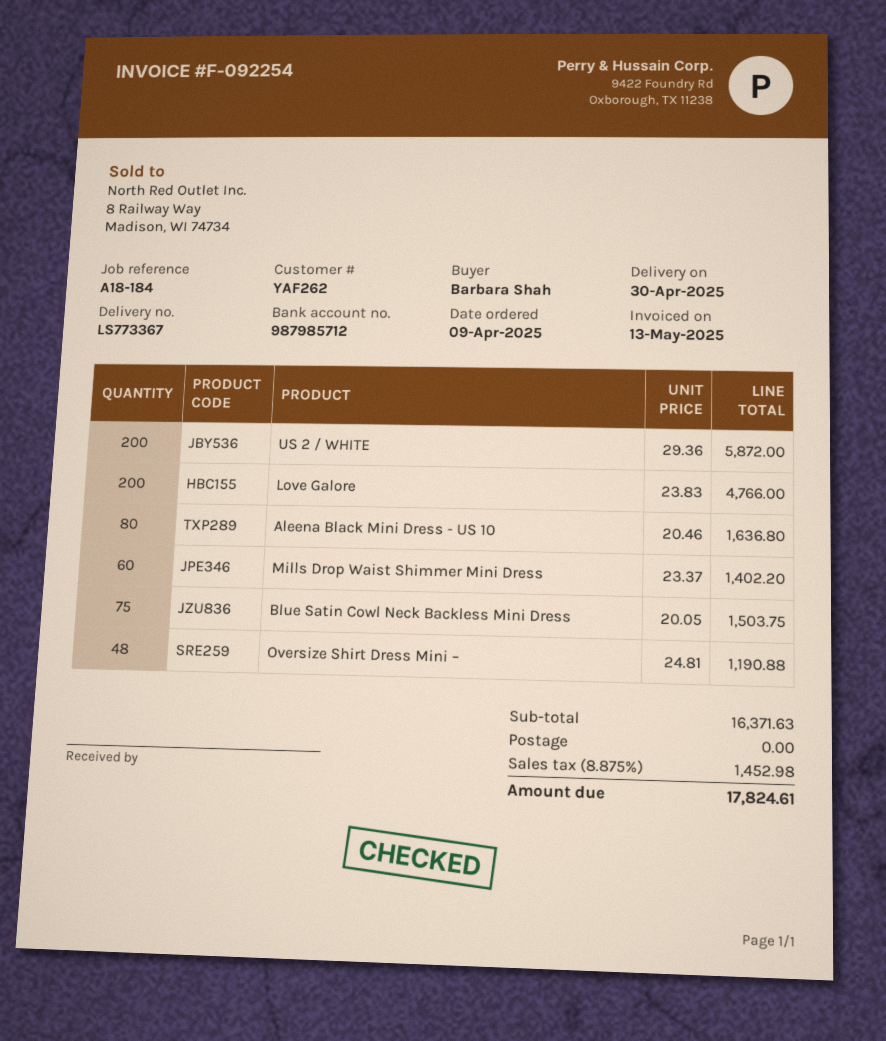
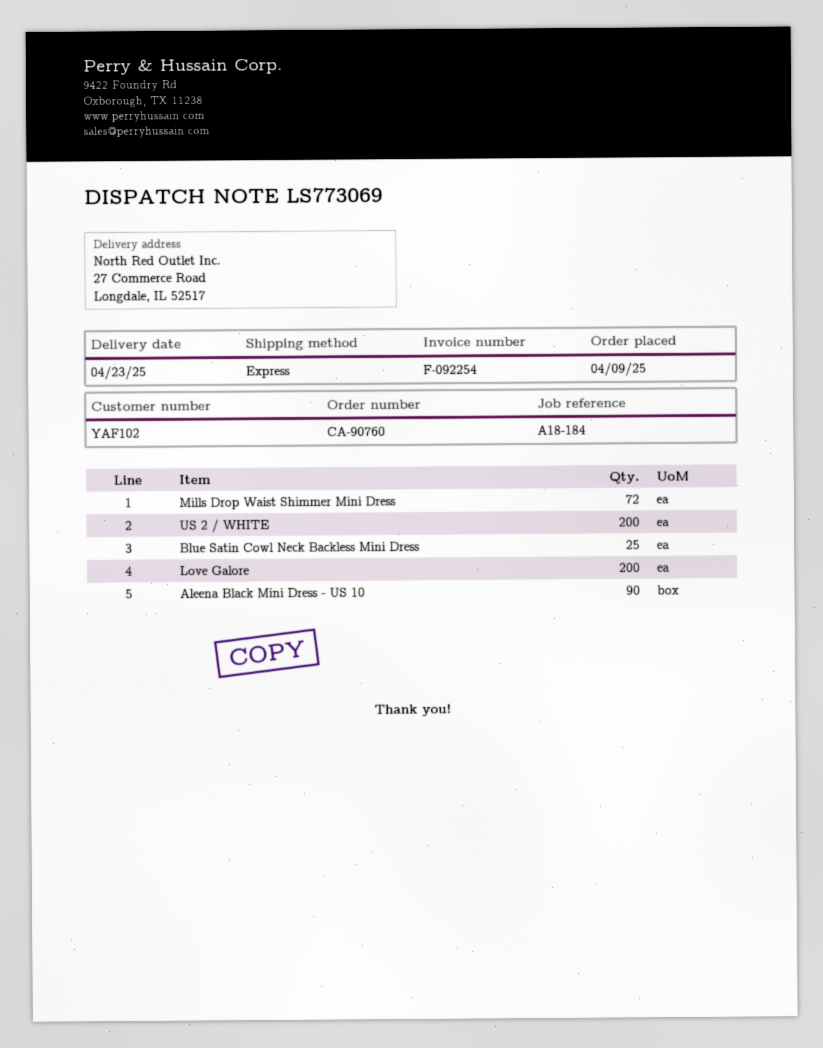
delivery note number: LS773367 -> LS773069
delivery date: 2025-04-30 -> 2025-04-23
customer number: YAF262 -> YAF102
Aleena Black Mini Dress - US 10: 80 -> 90
Mills Drop Waist Shimmer Mini Dress: 60 -> 72
Blue Satin Cowl Neck Backless Mini Dress: 75 -> 25
Oversize Shirt Dress Mini –: 48 -> none

